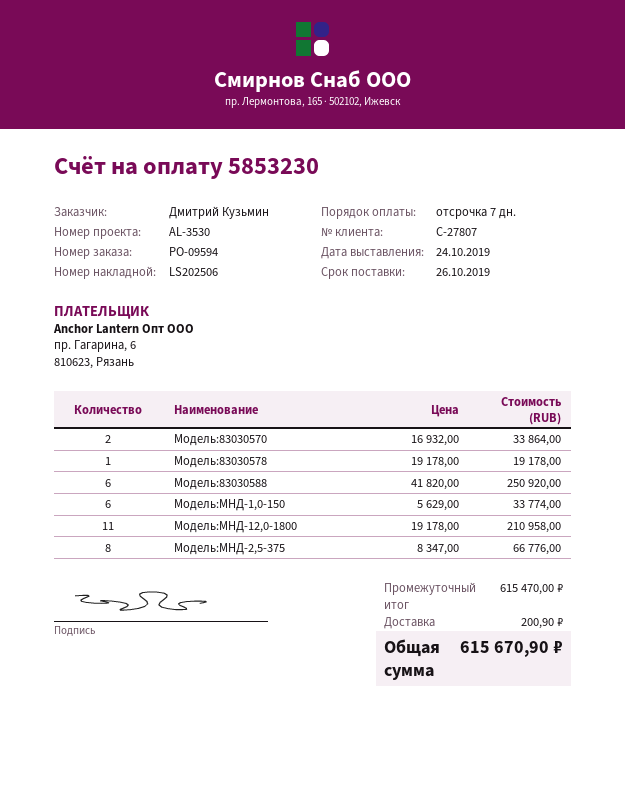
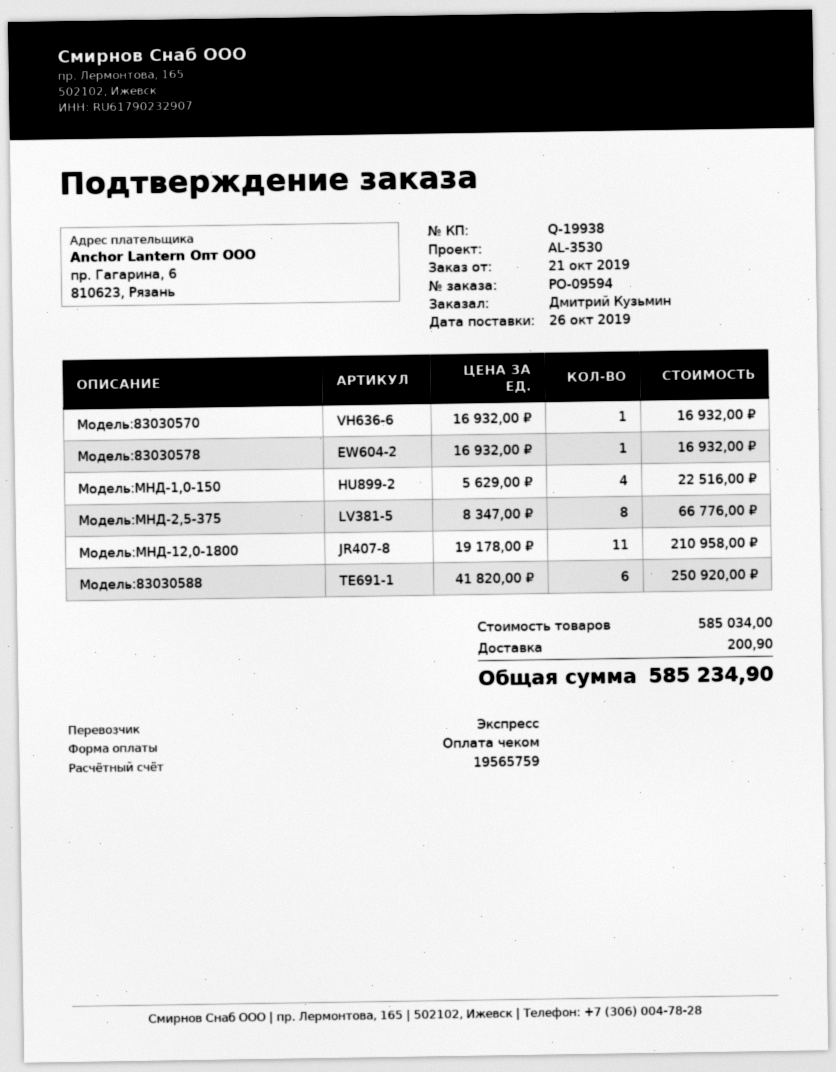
Модель:83030570: 2 x 16932.00 = 33864.00 -> 1 x 16932.00 = 16932.00
Модель:83030578: 1 x 19178.00 = 19178.00 -> 1 x 16932.00 = 16932.00
Модель:МНД-1,0-150: 6 x 5629.00 = 33774.00 -> 4 x 5629.00 = 22516.00
subtotal: 615470.00 -> 585034.00
total: 615670.90 -> 585234.90

